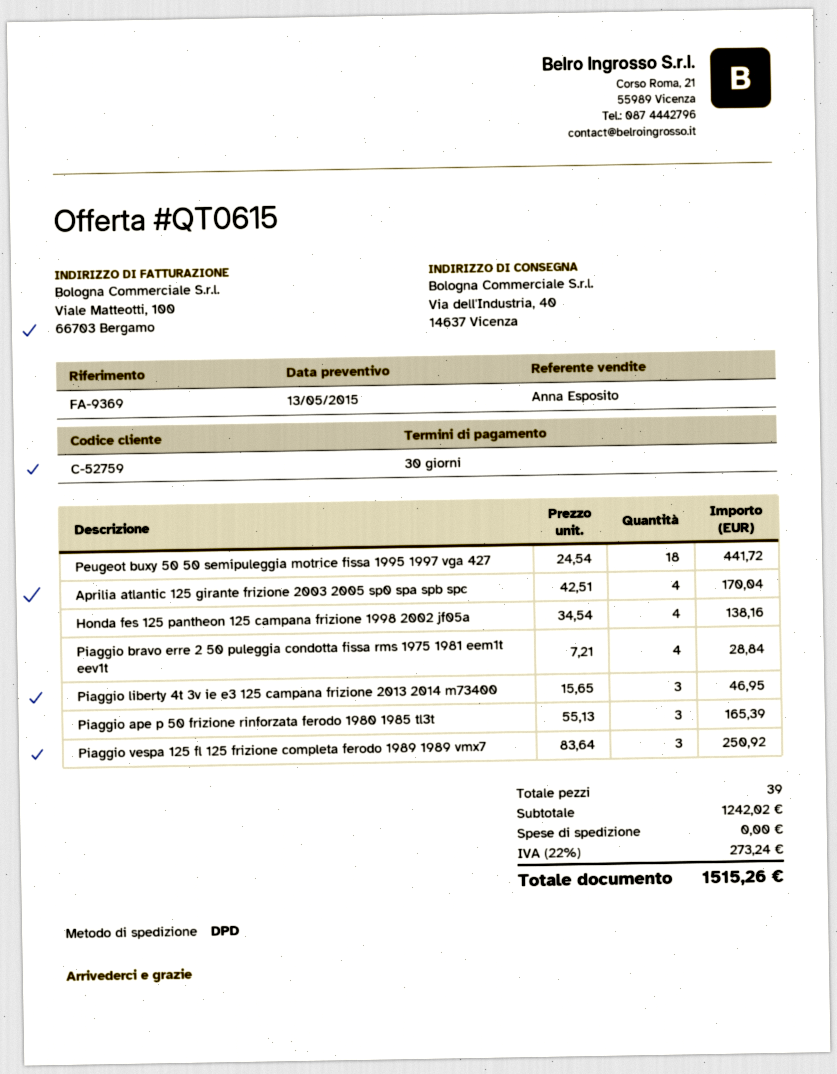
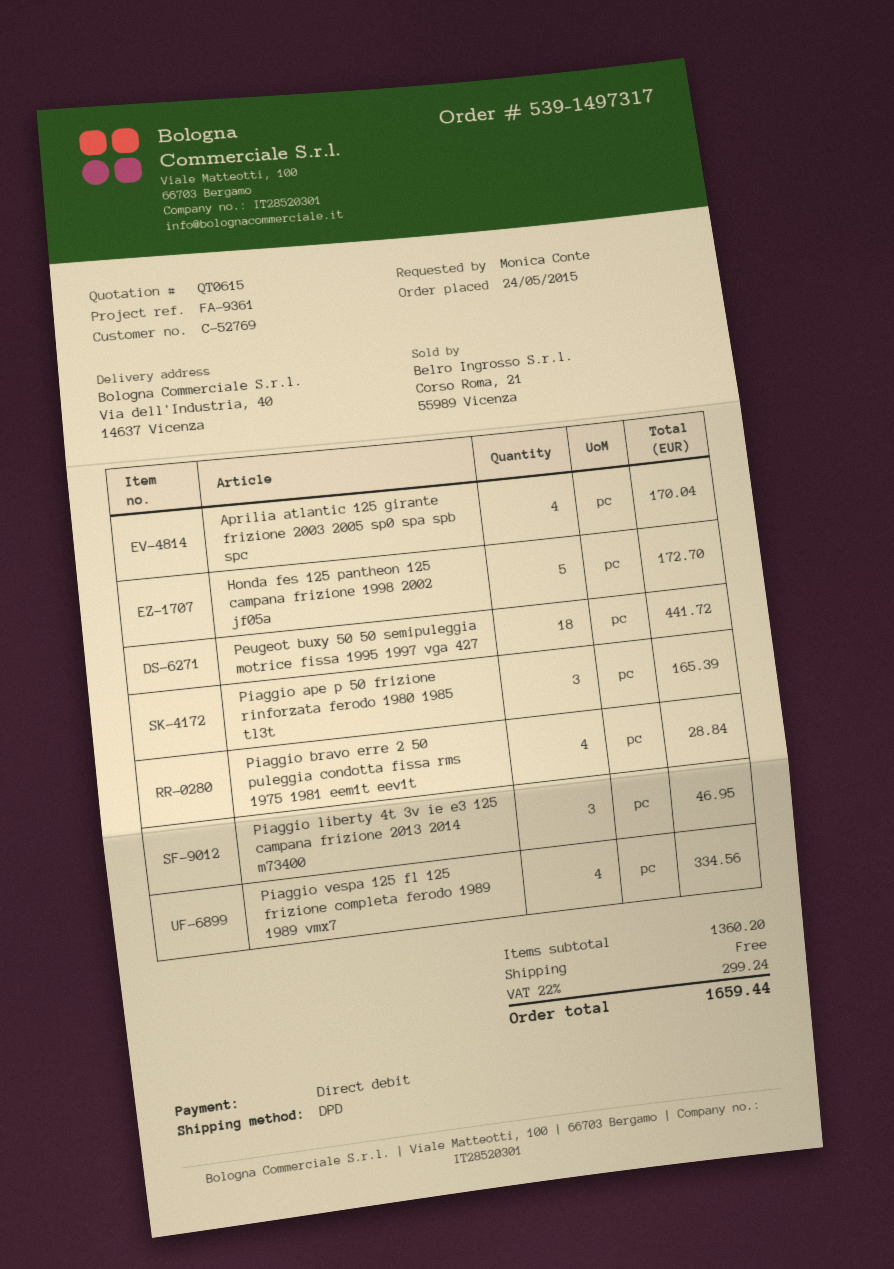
customer number: C-52759 -> C-52769
reference: FA-9369 -> FA-9361
Honda fes 125 pantheon 125 campana frizione 1998 2002 jf05a: 4 for 138.16 -> 5 for 172.70
Piaggio vespa 125 fl 125 frizione completa ferodo 1989 1989 vmx7: 3 for 250.92 -> 4 for 334.56
subtotal: 1242.02 -> 1360.20
tax: 22% = 273.24 -> 22% = 299.24
total: 1515.26 -> 1659.44

